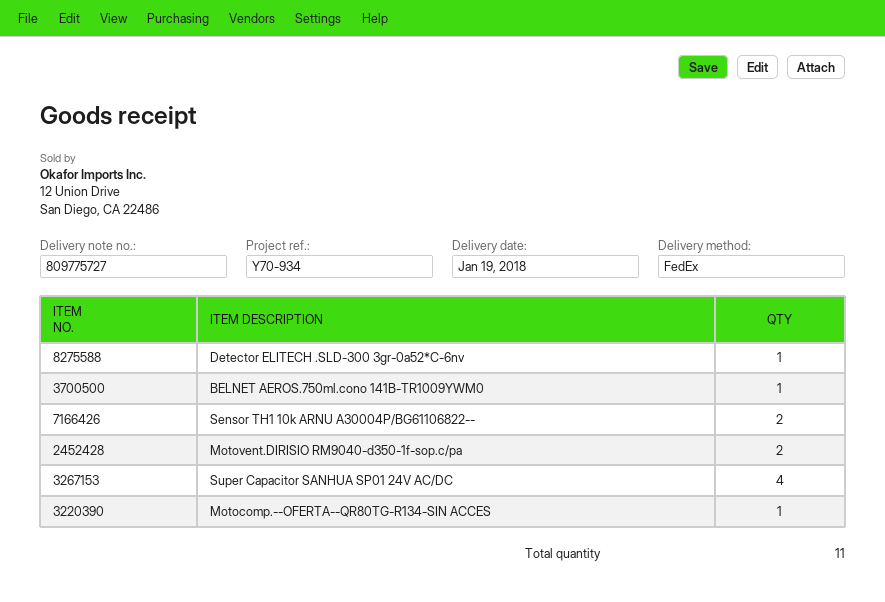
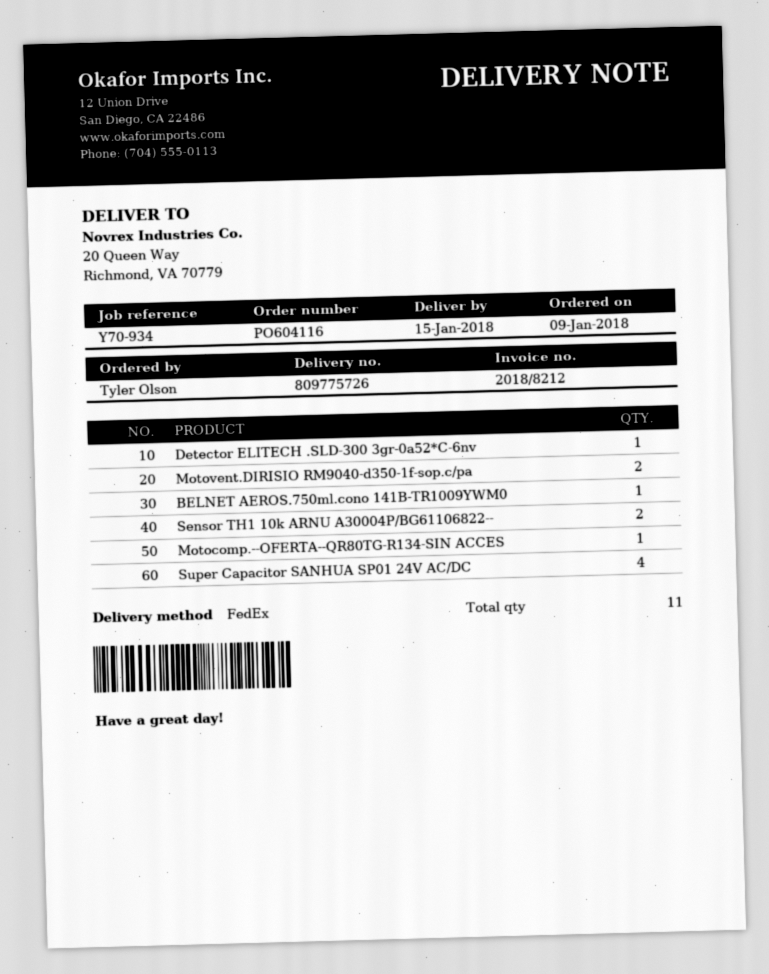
delivery note number: 809775727 -> 809775726
delivery date: 2018-01-19 -> 2018-01-15

